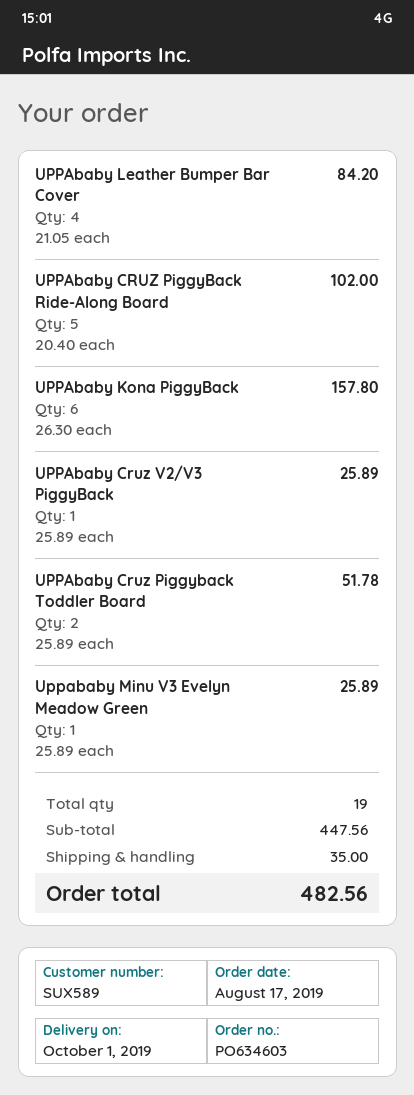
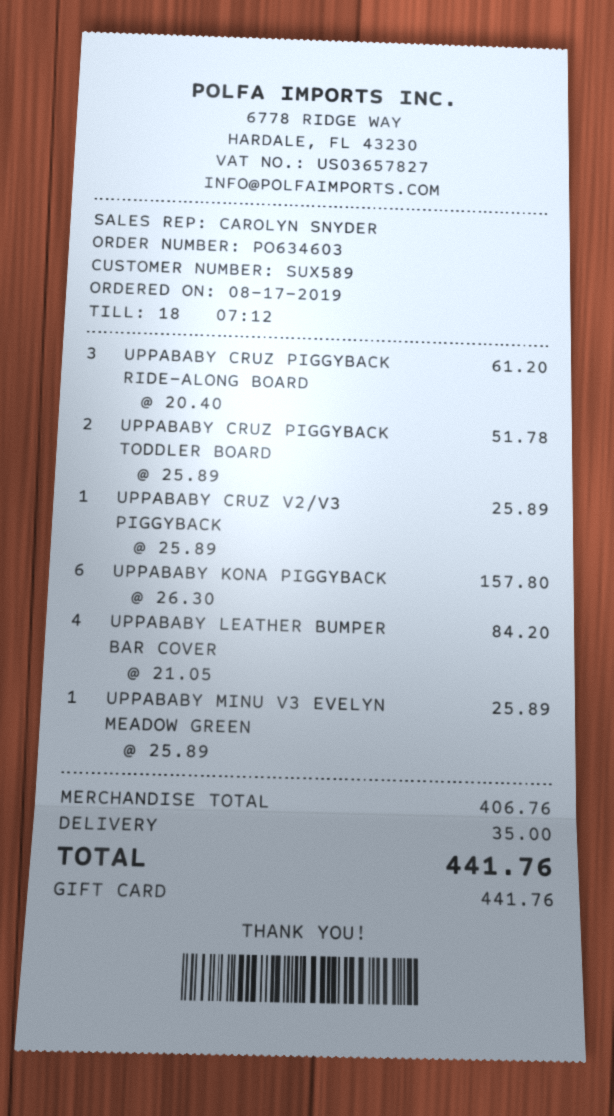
UPPAbaby CRUZ PiggyBack Ride-Along Board: 5 x 20.40 = 102.00 -> 3 x 20.40 = 61.20
subtotal: 447.56 -> 406.76
total: 482.56 -> 441.76

